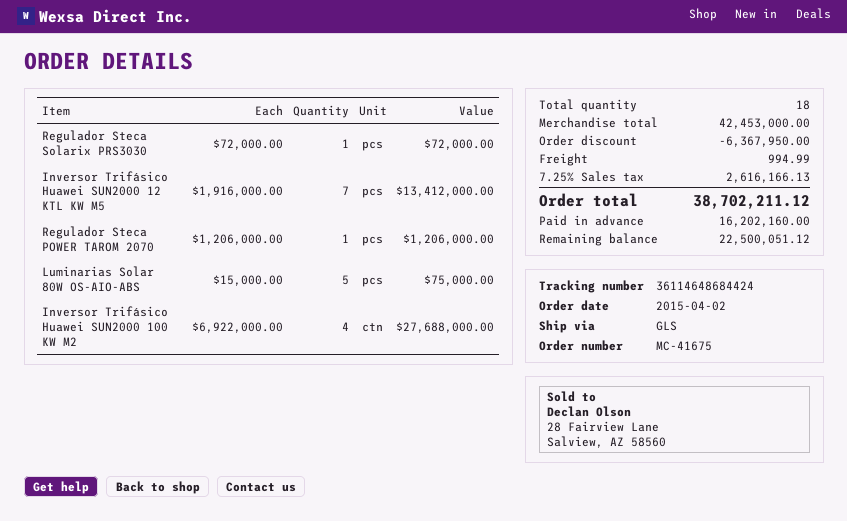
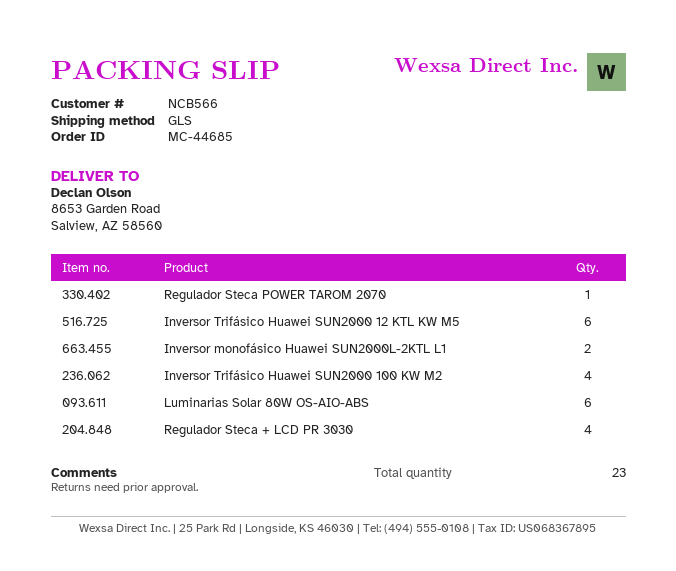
order number: MC-41675 -> MC-44685
Regulador Steca Solarix PRS3030: 1 -> none
Inversor Trifásico Huawei SUN2000 12 KTL KW M5: 7 -> 6
Luminarias Solar 80W OS-AIO-ABS: 5 -> 6
Inversor monofásico Huawei SUN2000L-2KTL L1: none -> 2
Regulador Steca + LCD PR 3030: none -> 4
total quantity: 18 -> 23

